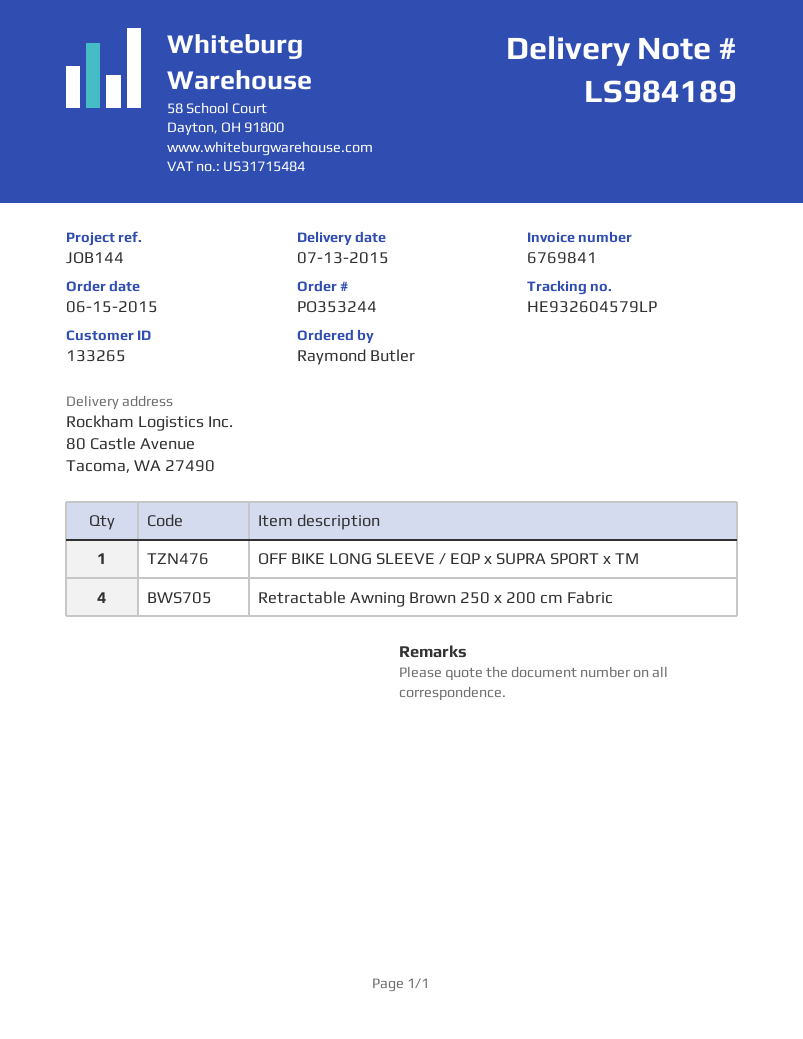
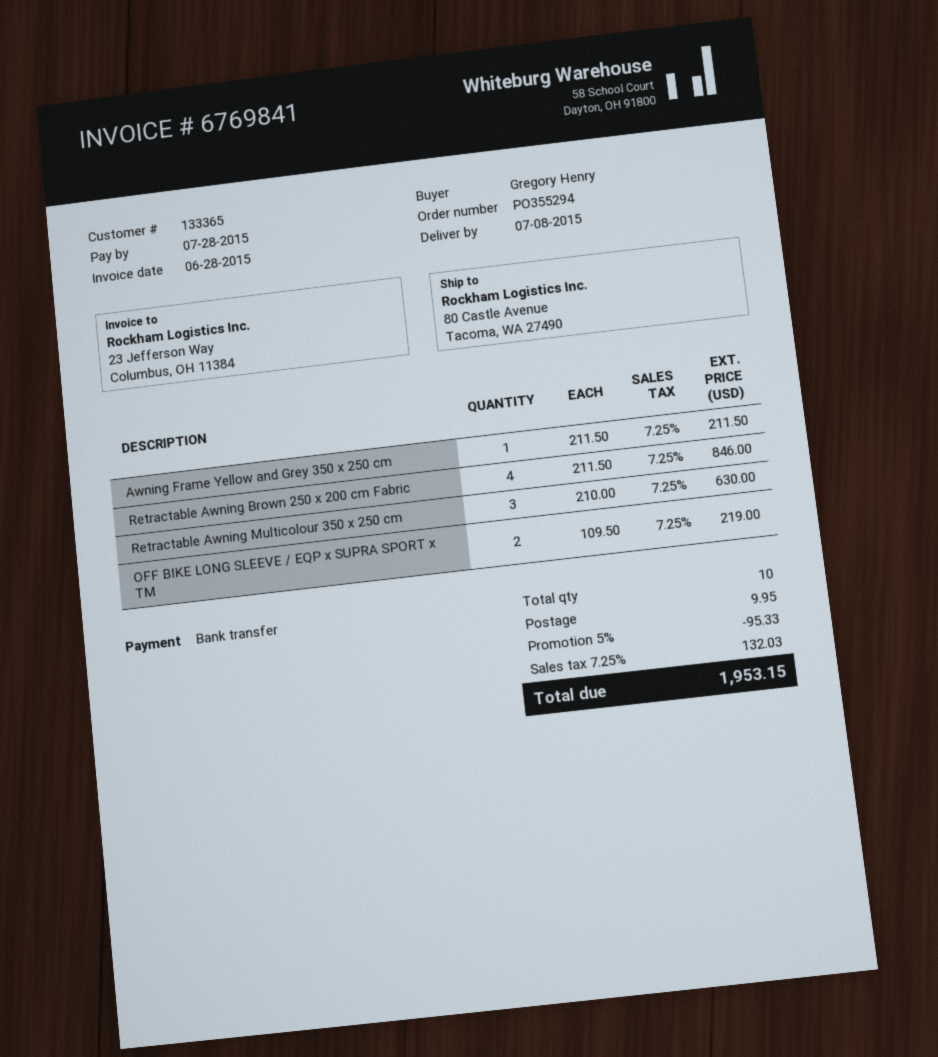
order number: PO353244 -> PO355294
delivery date: 2015-07-13 -> 2015-07-08
customer number: 133265 -> 133365
ordered by: Raymond Butler -> Gregory Henry
OFF BIKE LONG SLEEVE / EQP x SUPRA SPORT x TM: 1 -> 2
Awning Frame Yellow and Grey 350 x 250 cm: none -> 1
Retractable Awning Multicolour 350 x 250 cm: none -> 3

